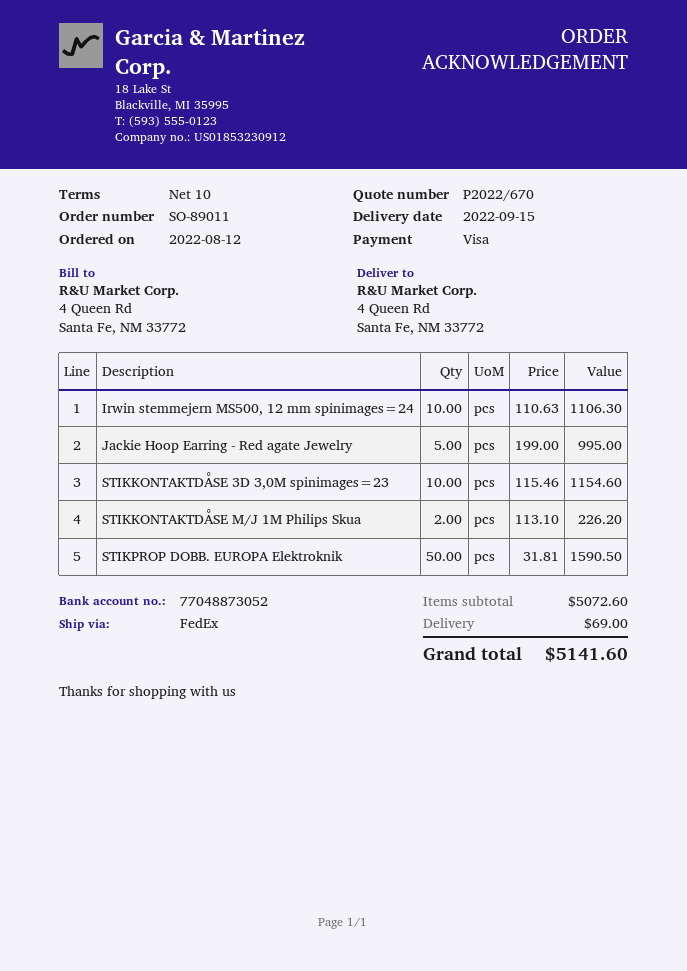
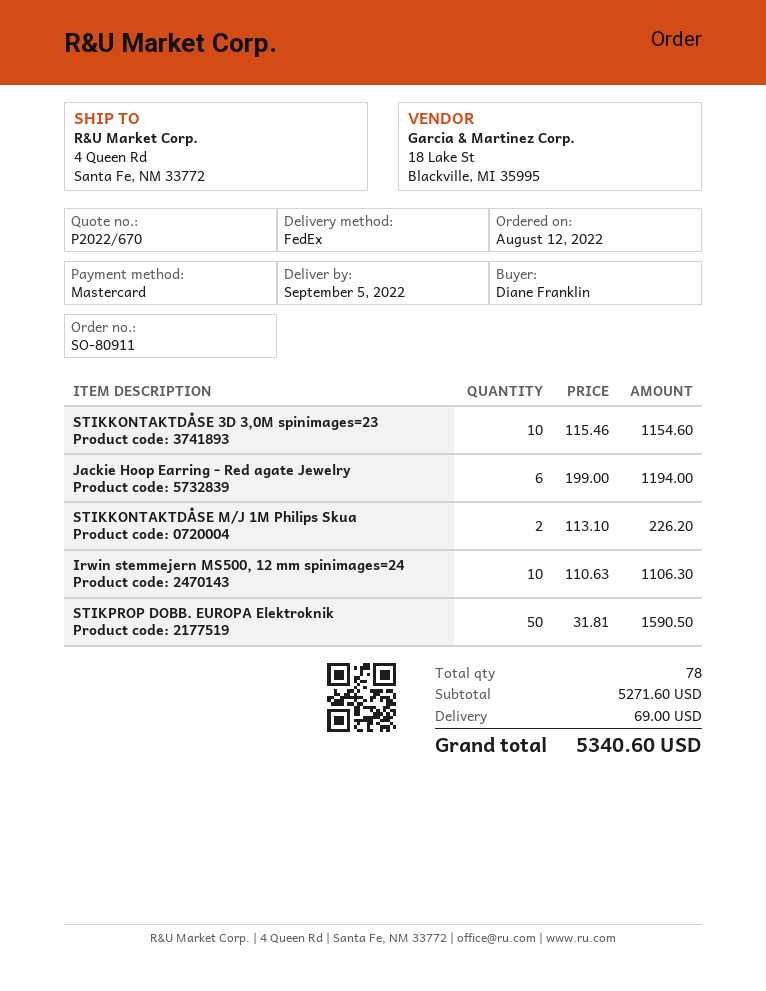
order number: SO-89011 -> SO-80911
delivery date: 2022-09-15 -> 2022-09-05
payment method: Visa -> Mastercard
Jackie Hoop Earring - Red agate Jewelry: 5 x 199.00 = 995.00 -> 6 x 199.00 = 1194.00
subtotal: 5072.60 -> 5271.60
total: 5141.60 -> 5340.60

